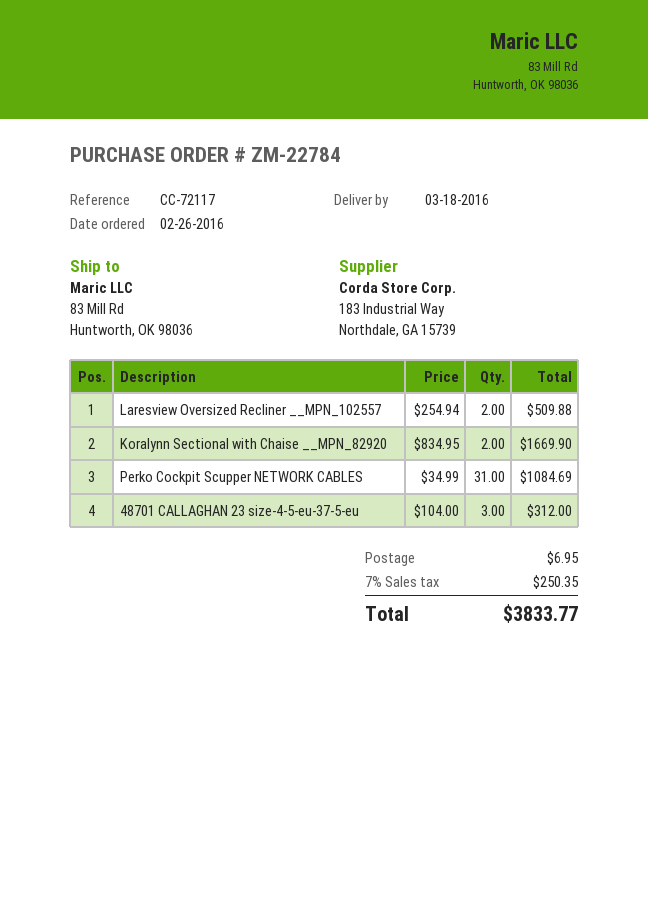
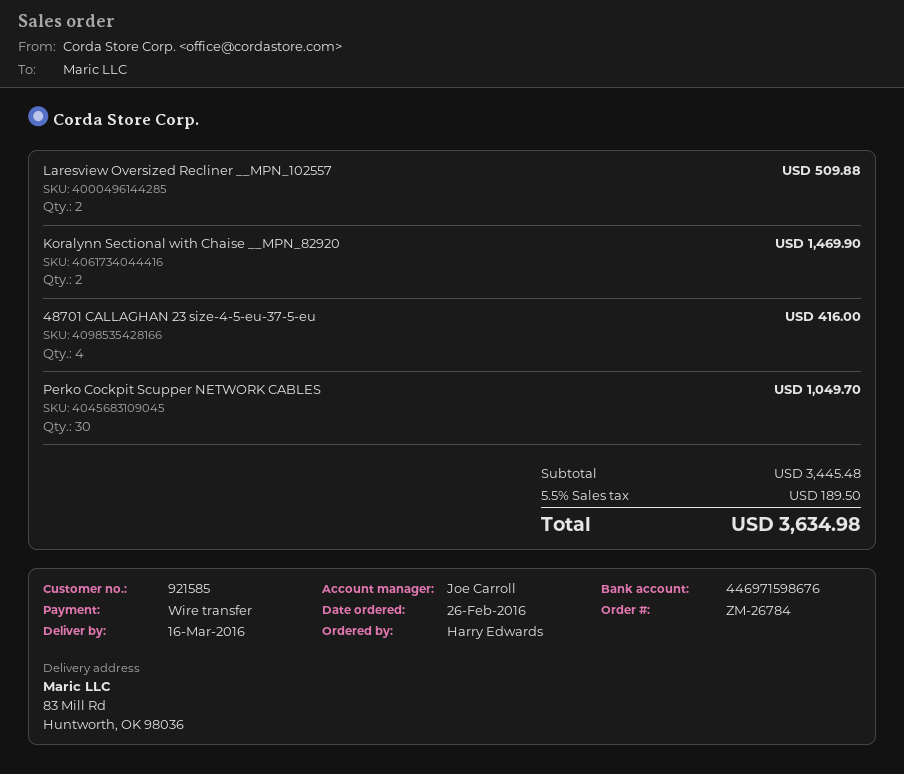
order number: ZM-22784 -> ZM-26784
delivery date: 2016-03-18 -> 2016-03-16
Koralynn Sectional with Chaise __MPN_82920: 2 for 1669.90 -> 2 for 1469.90
Perko Cockpit Scupper NETWORK CABLES: 31 for 1084.69 -> 30 for 1049.70
48701 CALLAGHAN 23 size-4-5-eu-37-5-eu: 3 for 312.00 -> 4 for 416.00
shipping: 6.95 -> none
tax: 7% = 250.35 -> 5.5% = 189.50
total: 3833.77 -> 3634.98

